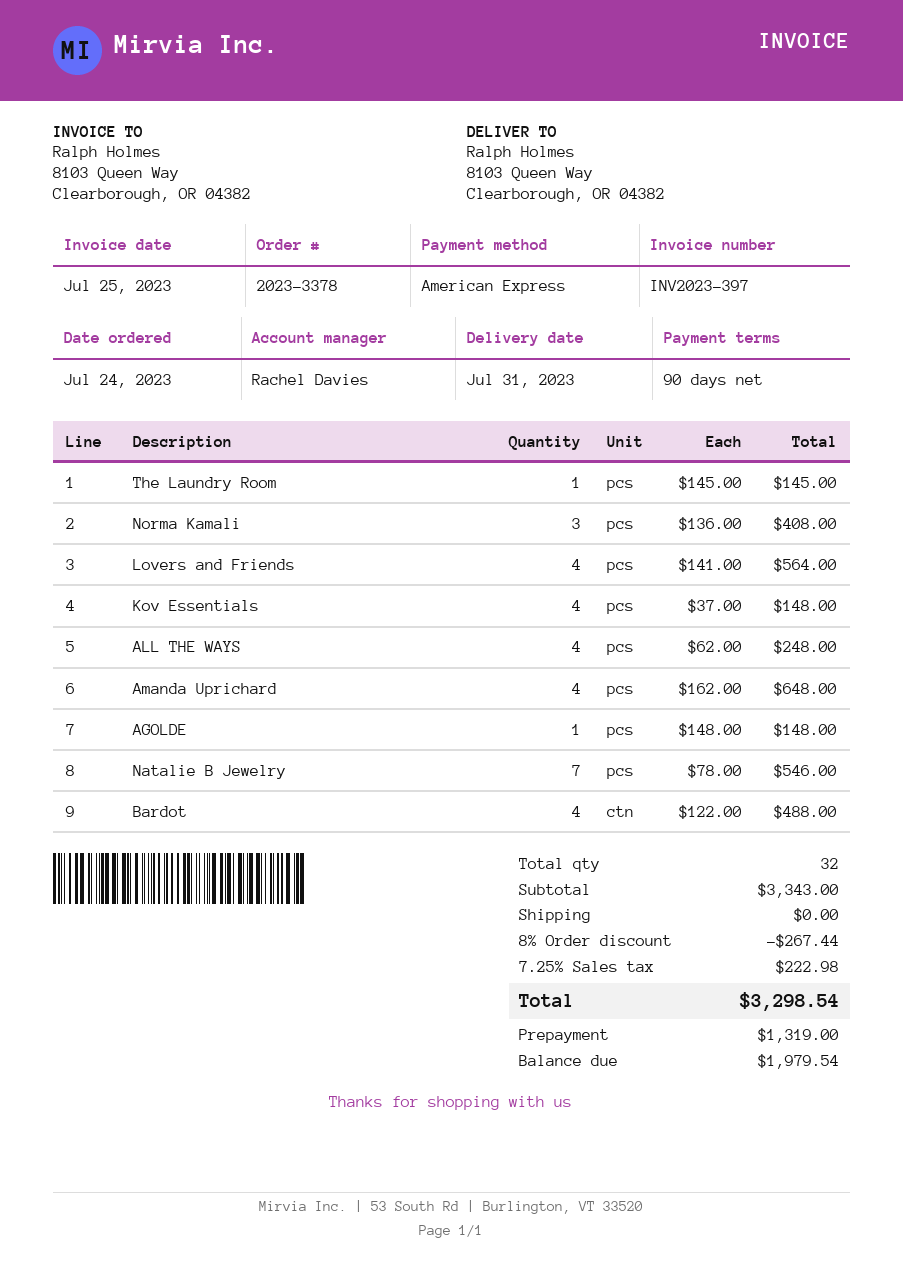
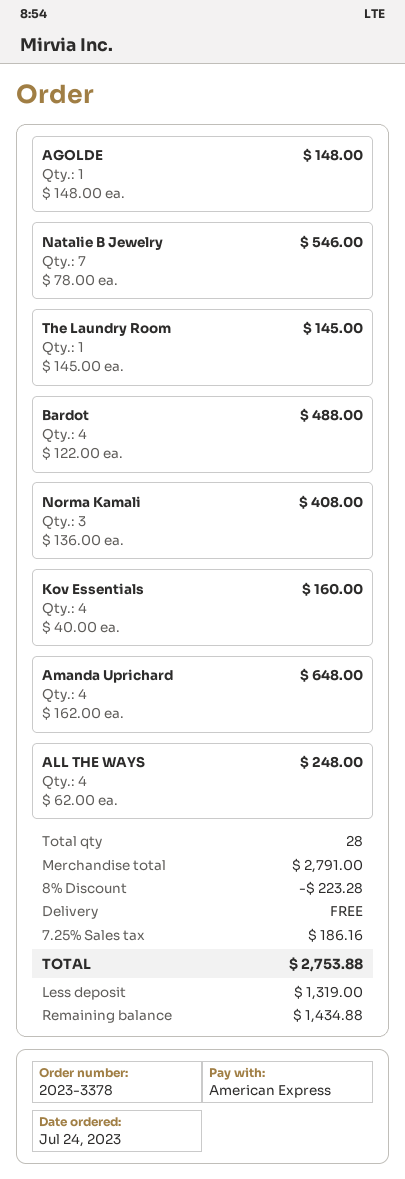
Lovers and Friends: 4 x 141.00 = 564.00 -> none
Kov Essentials: 4 x 37.00 = 148.00 -> 4 x 40.00 = 160.00
total quantity: 32 -> 28
subtotal: 3343.00 -> 2791.00
discount: 8% = 267.44 -> 8% = 223.28
tax: 7.25% = 222.98 -> 7.25% = 186.16
total: 3298.54 -> 2753.88
balance: 1979.54 -> 1434.88

